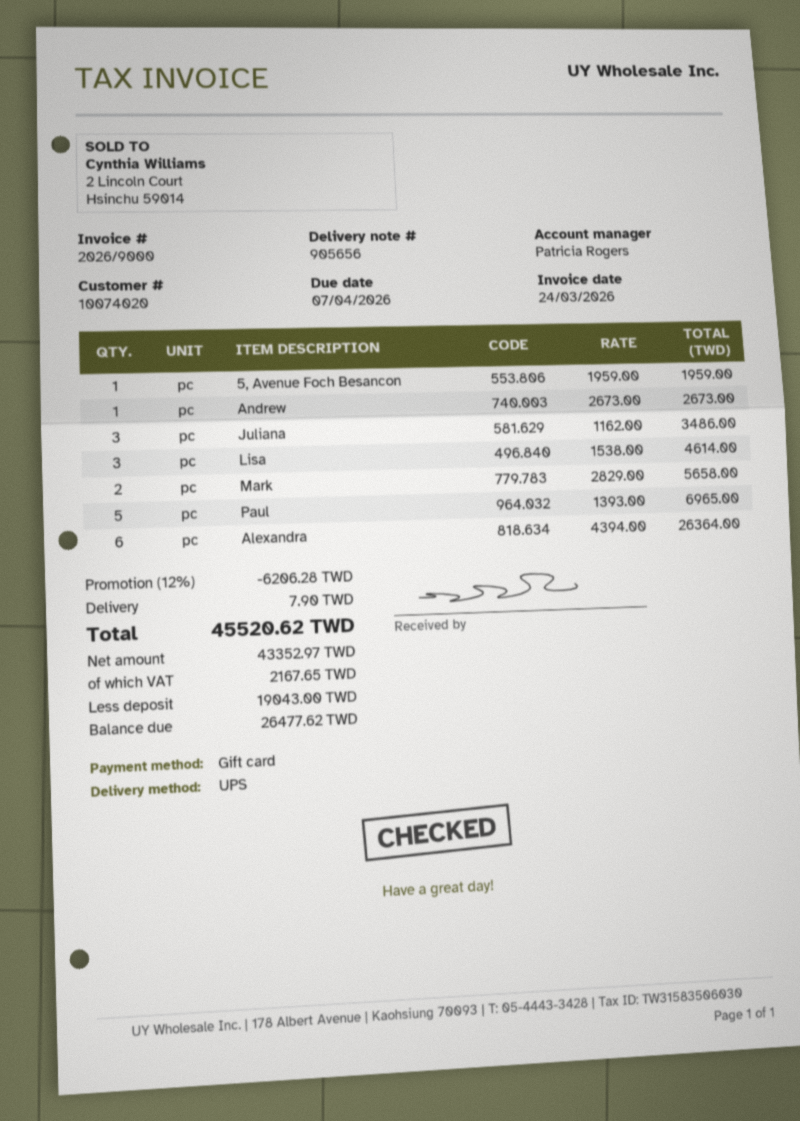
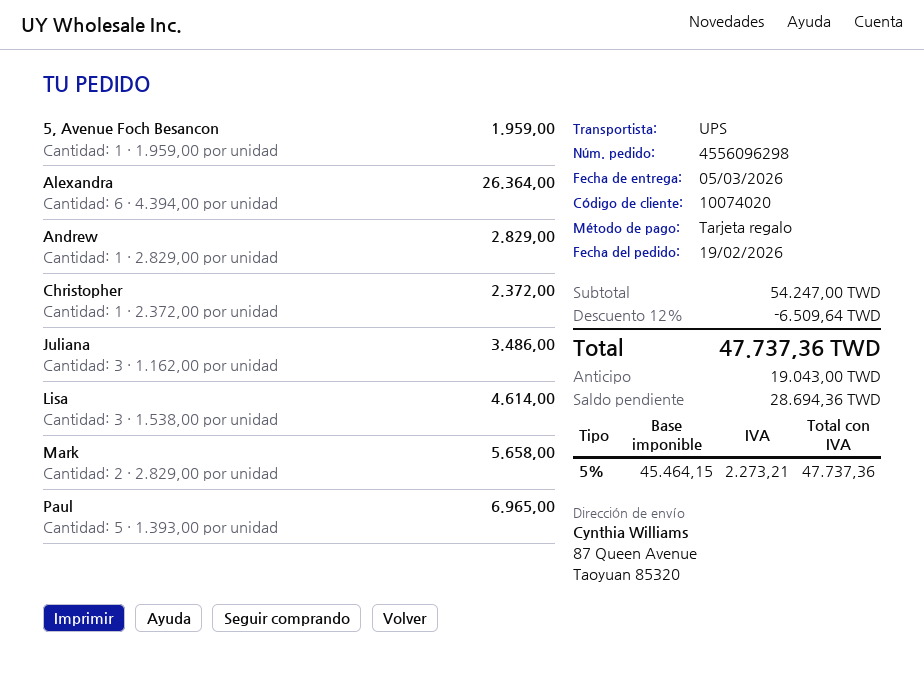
Andrew: 1 x 2673.00 = 2673.00 -> 1 x 2829.00 = 2829.00
Christopher: none -> 1 x 2372.00 = 2372.00
discount: 12% = 6206.28 -> 12% = 6509.64
shipping: 7.90 -> none
net: 43352.97 -> 45464.15
tax: 2167.65 -> 2273.21
total: 45520.62 -> 47737.36
balance: 26477.62 -> 28694.36

